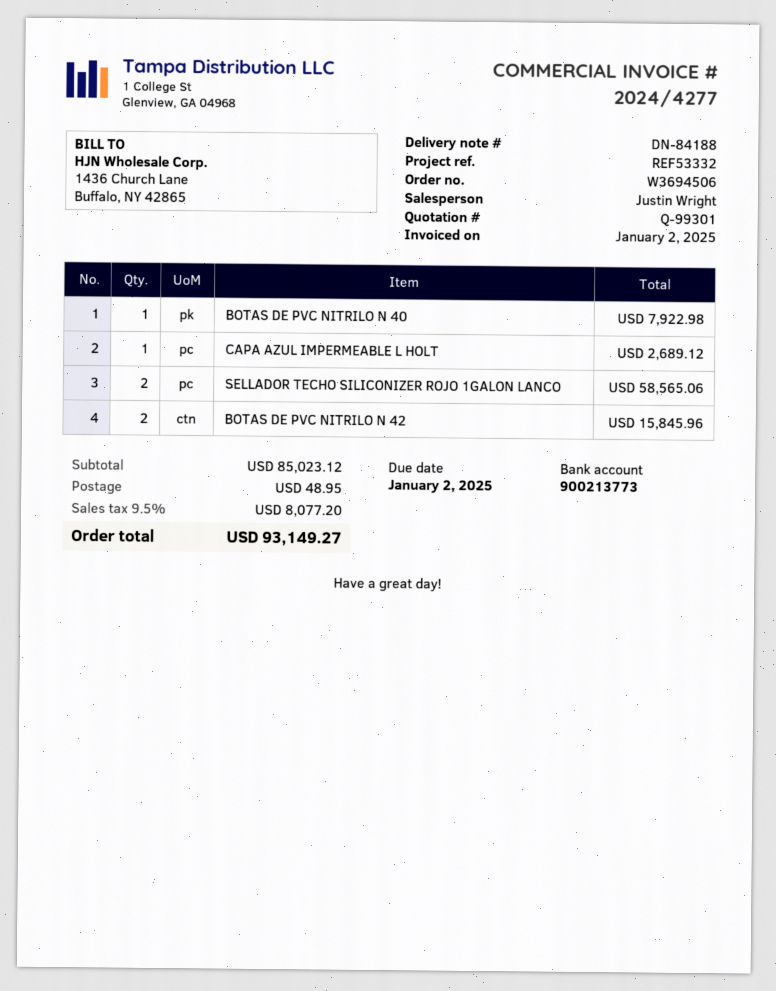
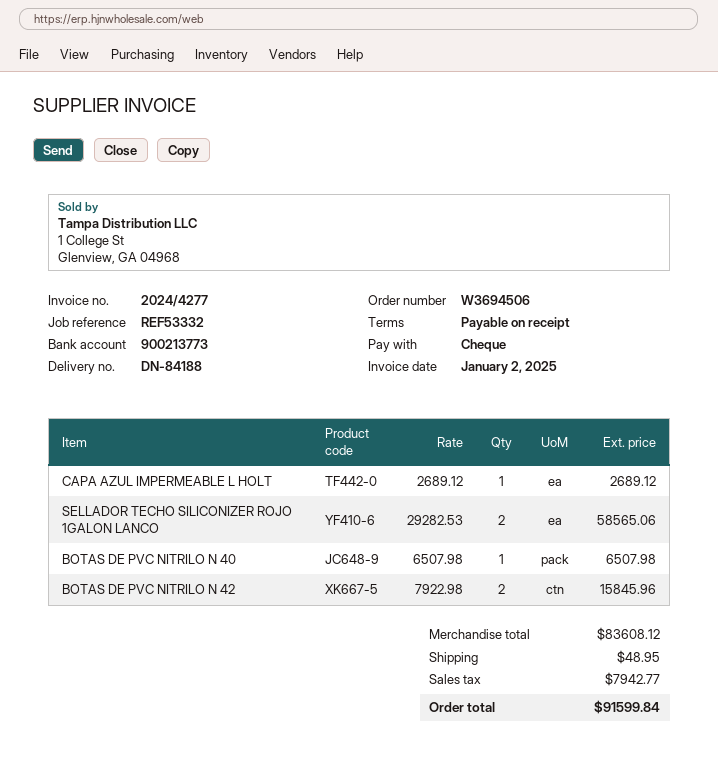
BOTAS DE PVC NITRILO N 40: 1 for 7922.98 -> 1 for 6507.98
subtotal: 85023.12 -> 83608.12
tax: 8077.20 -> 7942.77
total: 93149.27 -> 91599.84

